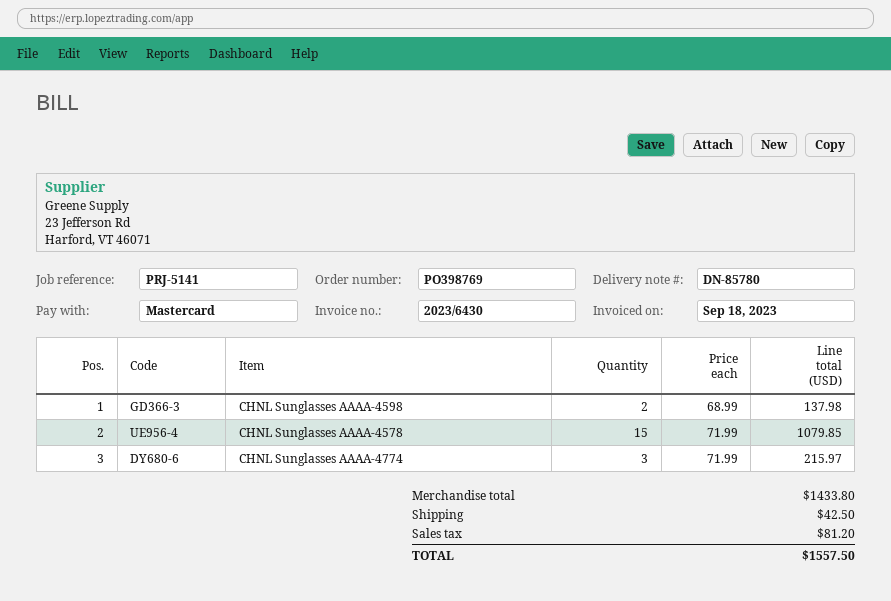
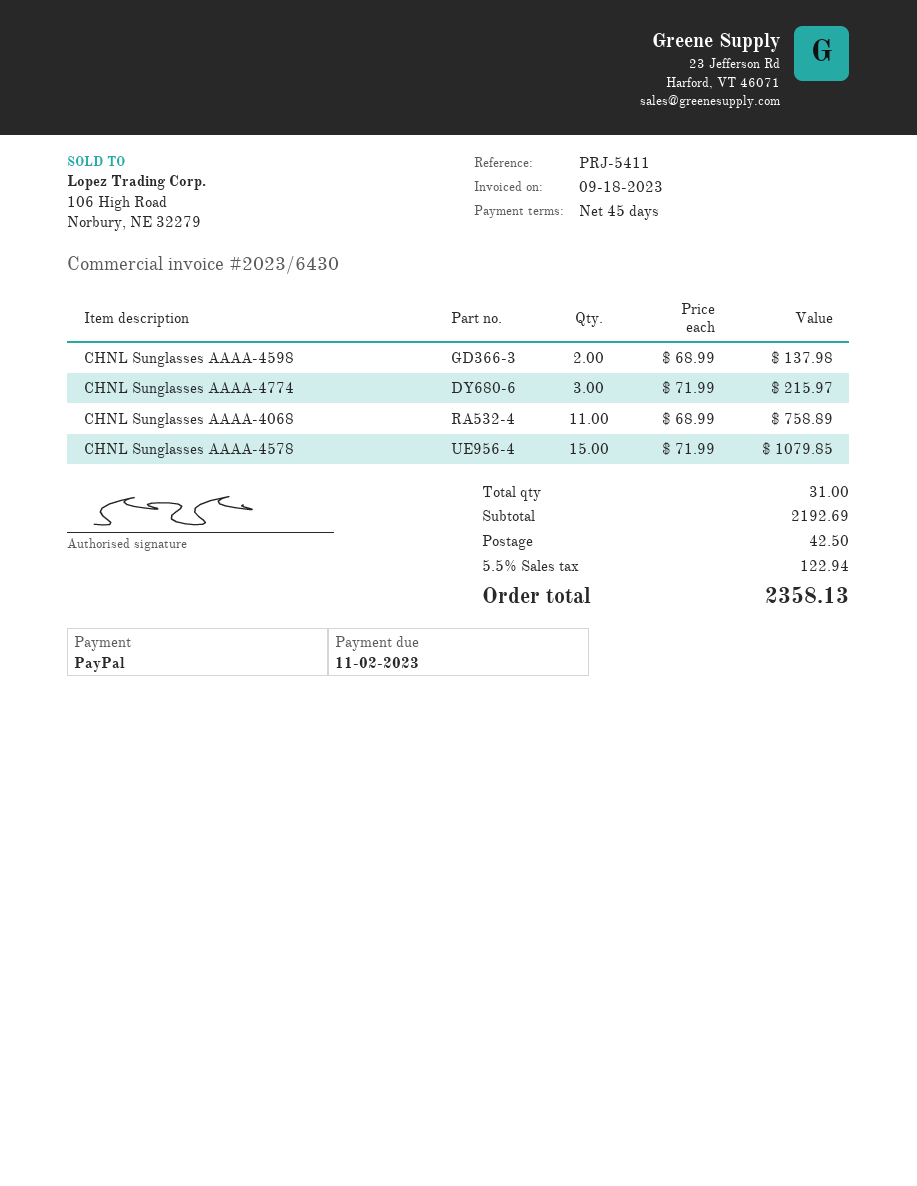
reference: PRJ-5141 -> PRJ-5411
payment method: Mastercard -> PayPal
CHNL Sunglasses AAAA-4068: none -> 11 x 68.99 = 758.89
subtotal: 1433.80 -> 2192.69
tax: 81.20 -> 122.94
total: 1557.50 -> 2358.13

